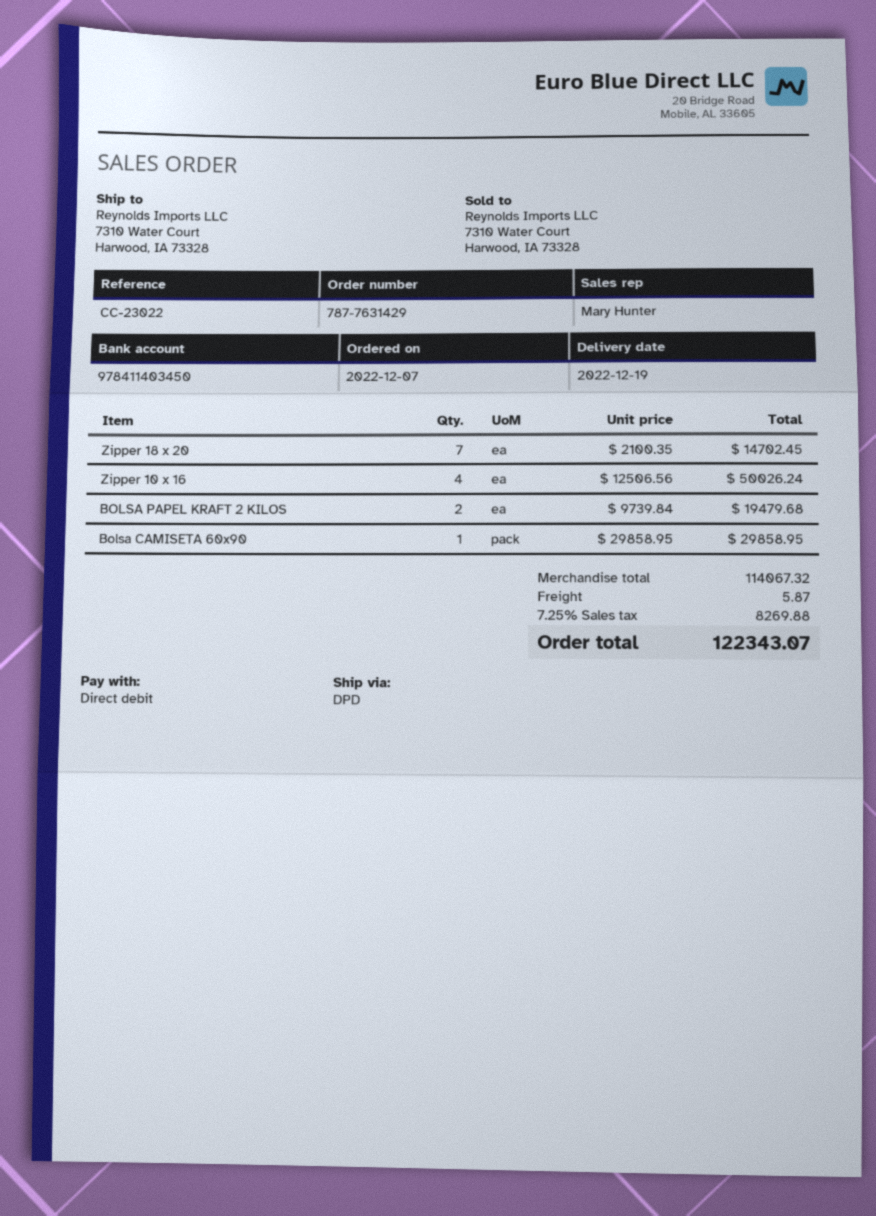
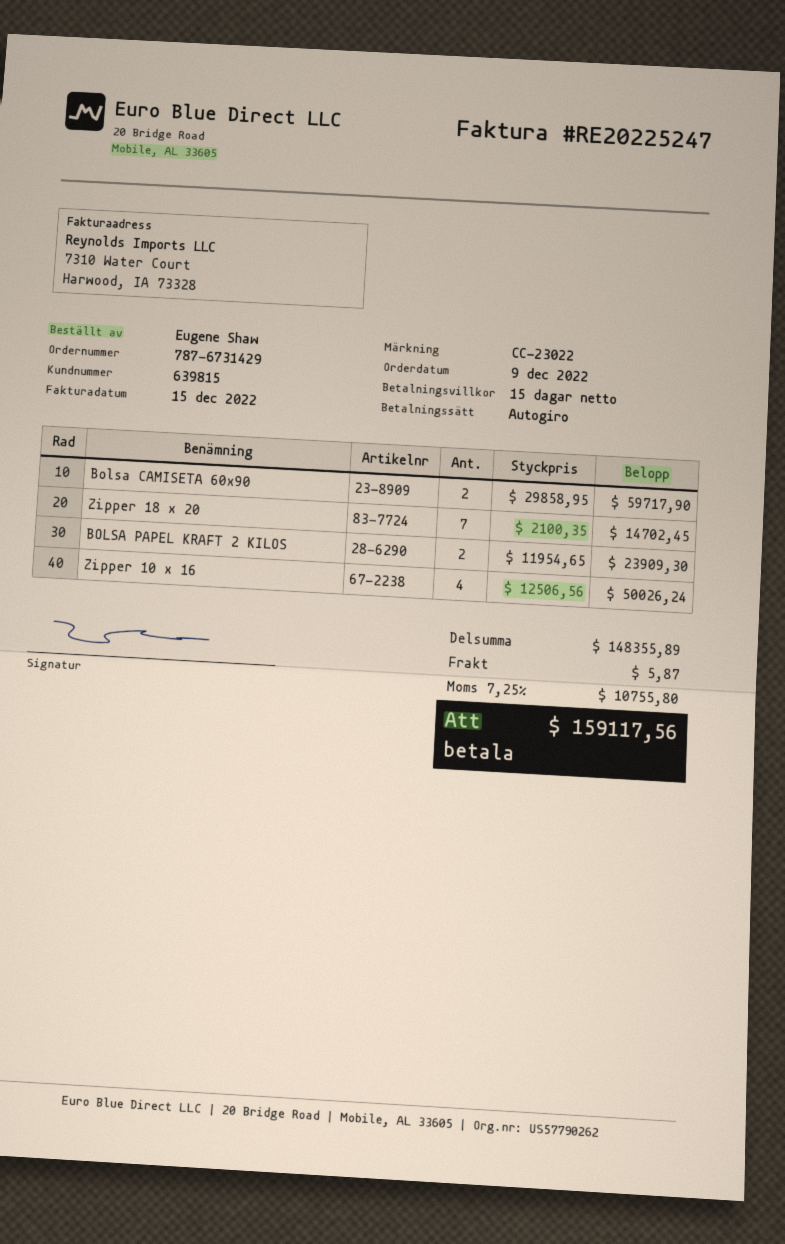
order number: 787-7631429 -> 787-6731429
order date: 2022-12-07 -> 2022-12-09
BOLSA PAPEL KRAFT 2 KILOS: 2 x 9739.84 = 19479.68 -> 2 x 11954.65 = 23909.30
Bolsa CAMISETA 60x90: 1 x 29858.95 = 29858.95 -> 2 x 29858.95 = 59717.90
subtotal: 114067.32 -> 148355.89
tax: 7.25% = 8269.88 -> 7.25% = 10755.80
total: 122343.07 -> 159117.56

